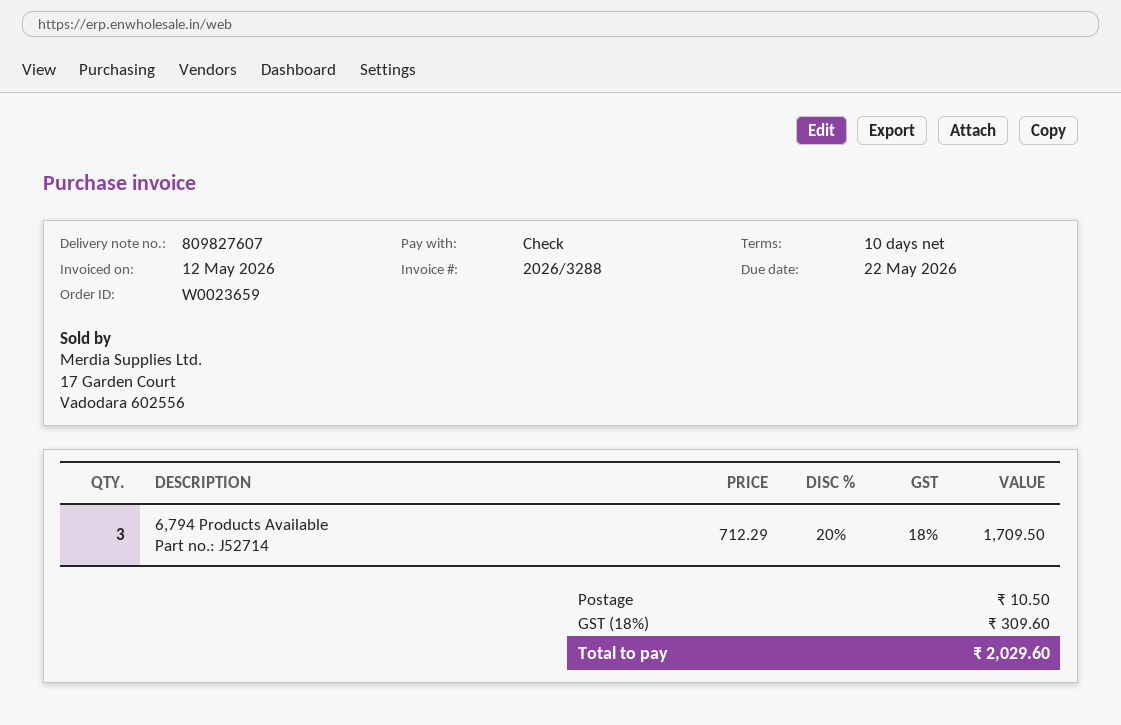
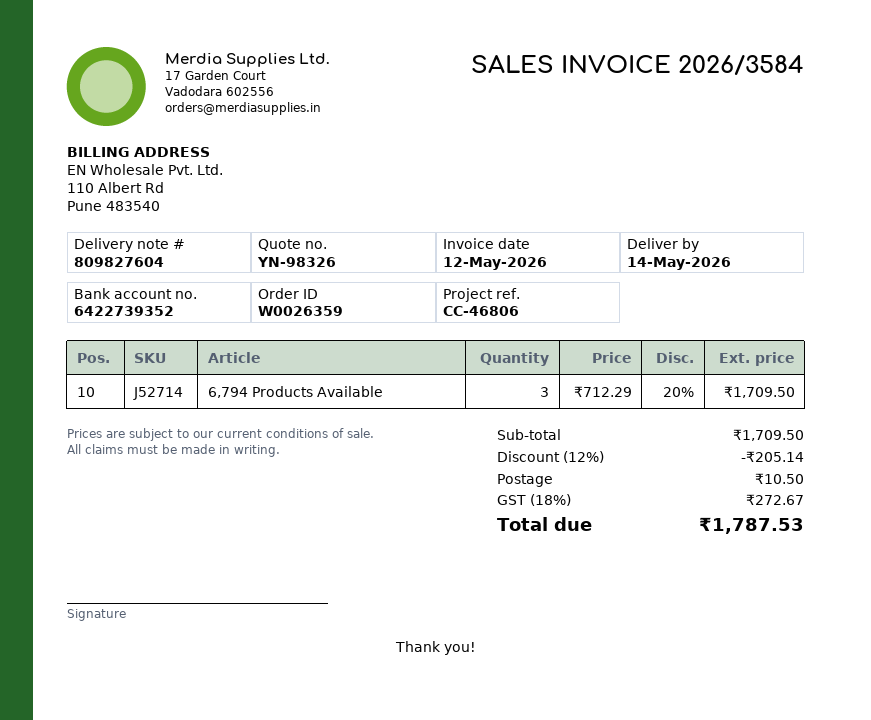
order number: W0023659 -> W0026359
delivery note number: 809827607 -> 809827604
invoice number: 2026/3288 -> 2026/3584
discount: none -> 12% = 205.14
tax: 18% = 309.60 -> 18% = 272.67
total: 2029.60 -> 1787.53

